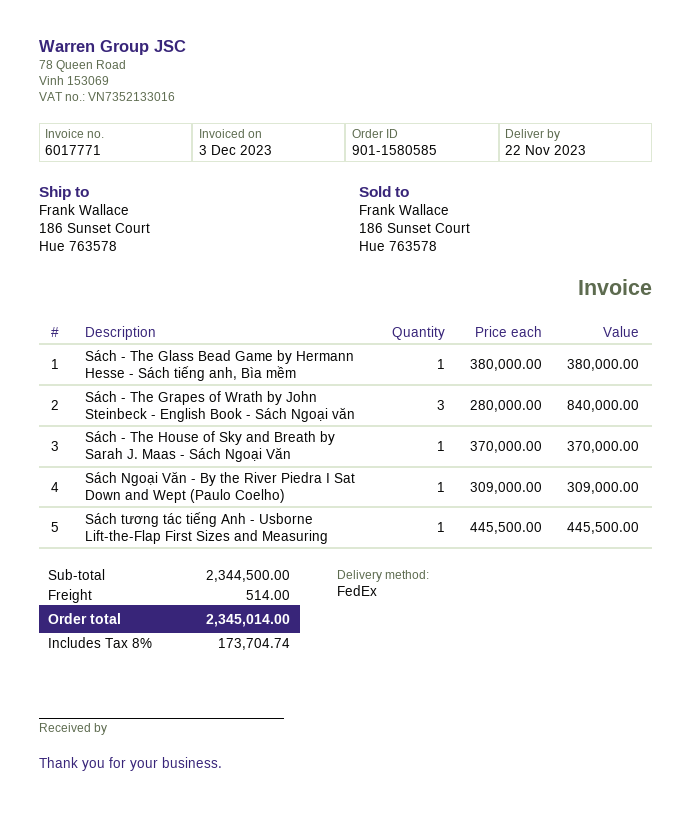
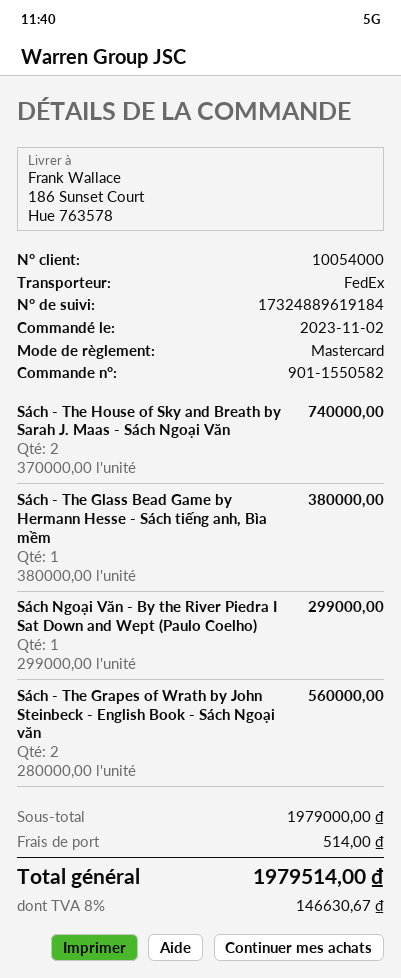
order number: 901-1580585 -> 901-1550582
Sách - The Grapes of Wrath by John Steinbeck - English Book - Sách Ngoại văn: 3 x 280000.00 = 840000.00 -> 2 x 280000.00 = 560000.00
Sách - The House of Sky and Breath by Sarah J. Maas - Sách Ngoại Văn: 1 x 370000.00 = 370000.00 -> 2 x 370000.00 = 740000.00
Sách Ngoại Văn - By the River Piedra I Sat Down and Wept (Paulo Coelho): 1 x 309000.00 = 309000.00 -> 1 x 299000.00 = 299000.00
Sách tương tác tiếng Anh - Usborne Lift-the-Flap First Sizes and Measuring: 1 x 445500.00 = 445500.00 -> none
subtotal: 2344500.00 -> 1979000.00
tax: 8% = 173704.74 -> 8% = 146630.67
total: 2345014.00 -> 1979514.00

